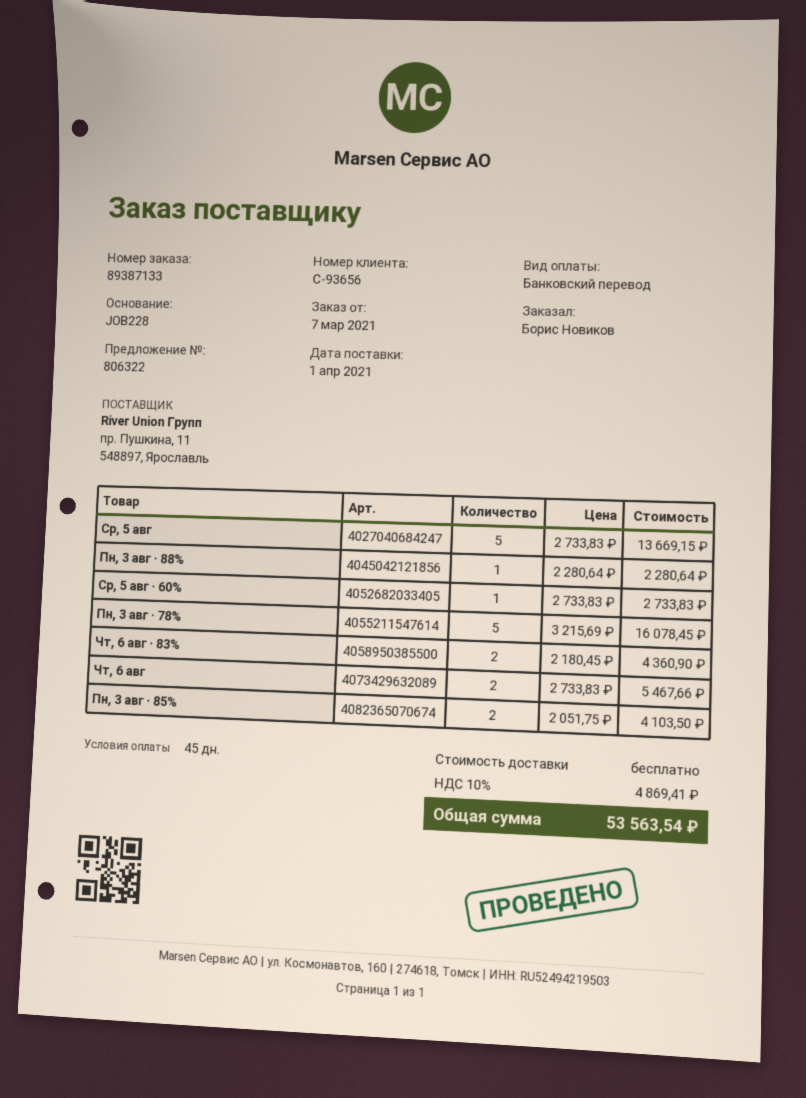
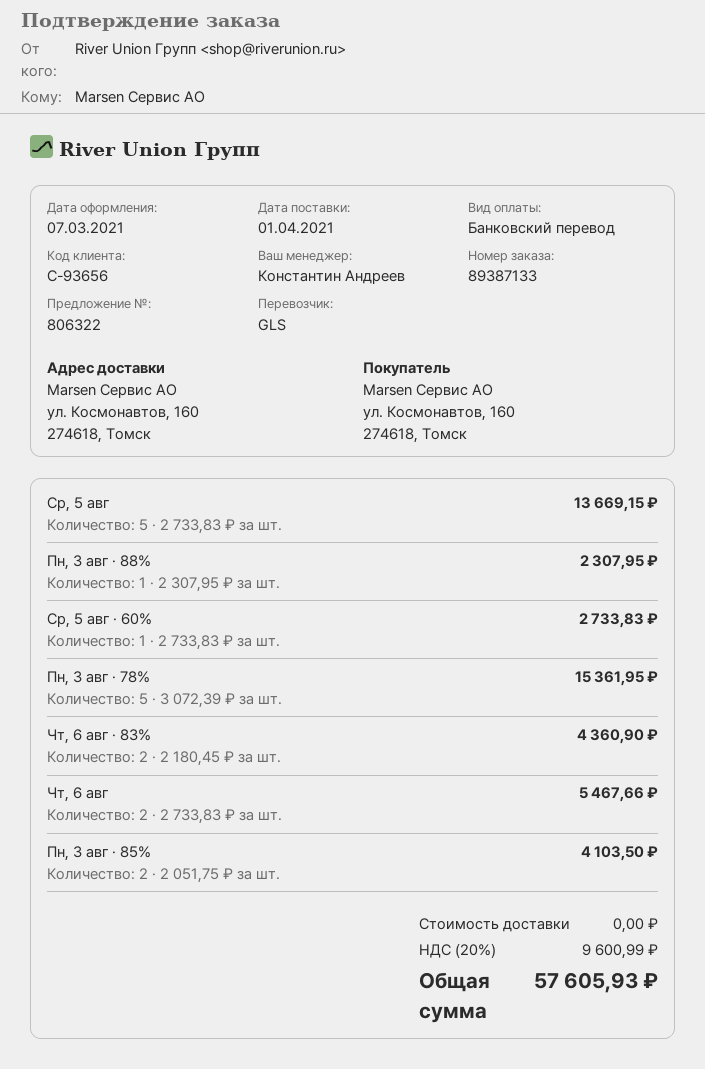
Пн, 3 авг · 88%: 1 x 2280.64 = 2280.64 -> 1 x 2307.95 = 2307.95
Пн, 3 авг · 78%: 5 x 3215.69 = 16078.45 -> 5 x 3072.39 = 15361.95
tax: 10% = 4869.41 -> 20% = 9600.99
total: 53563.54 -> 57605.93

